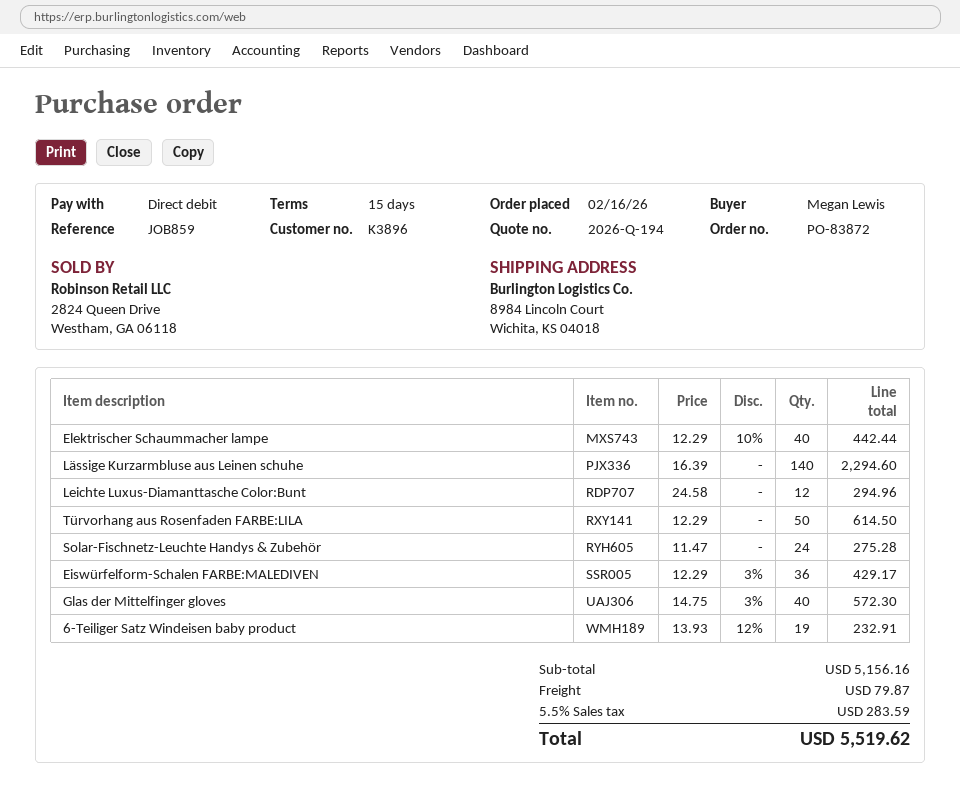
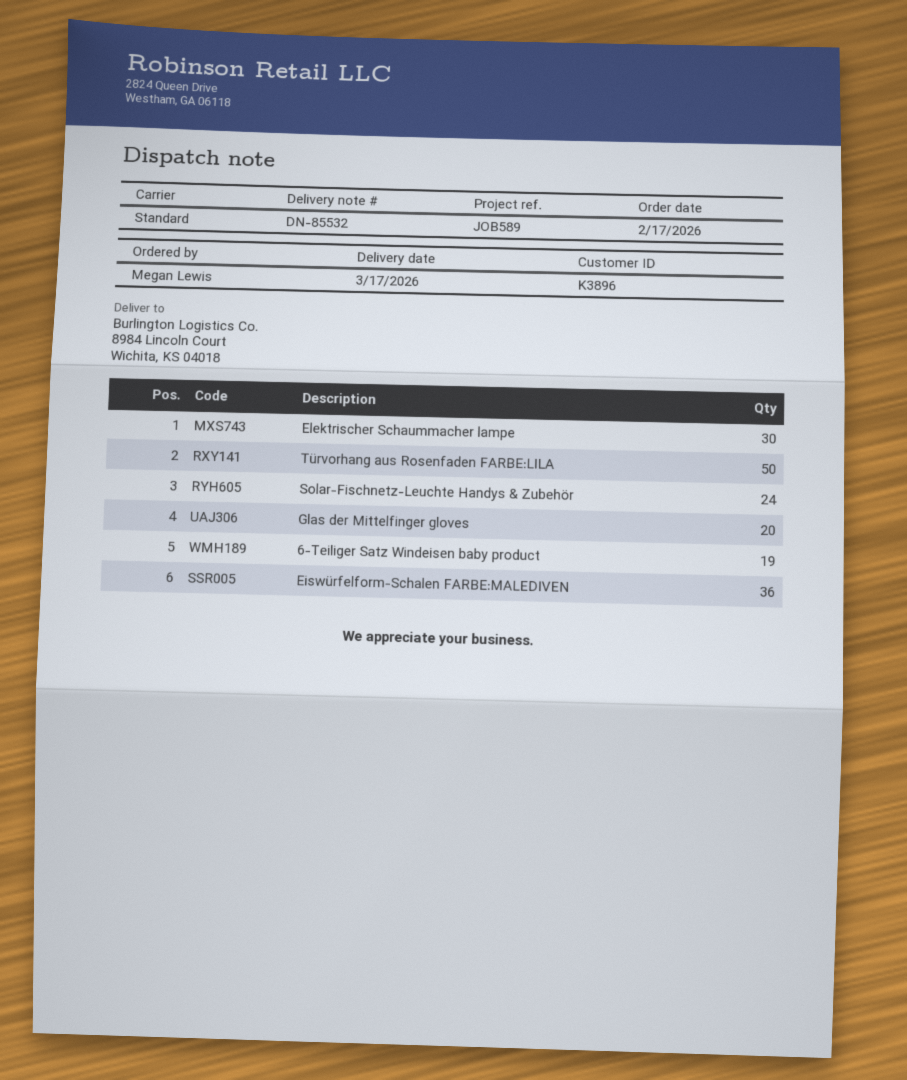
order date: 2026-02-16 -> 2026-02-17
reference: JOB859 -> JOB589
Elektrischer Schaummacher lampe: 40 -> 30
Lässige Kurzarmbluse aus Leinen schuhe: 140 -> none
Leichte Luxus-Diamanttasche Color:Bunt: 12 -> none
Glas der Mittelfinger gloves: 40 -> 20

